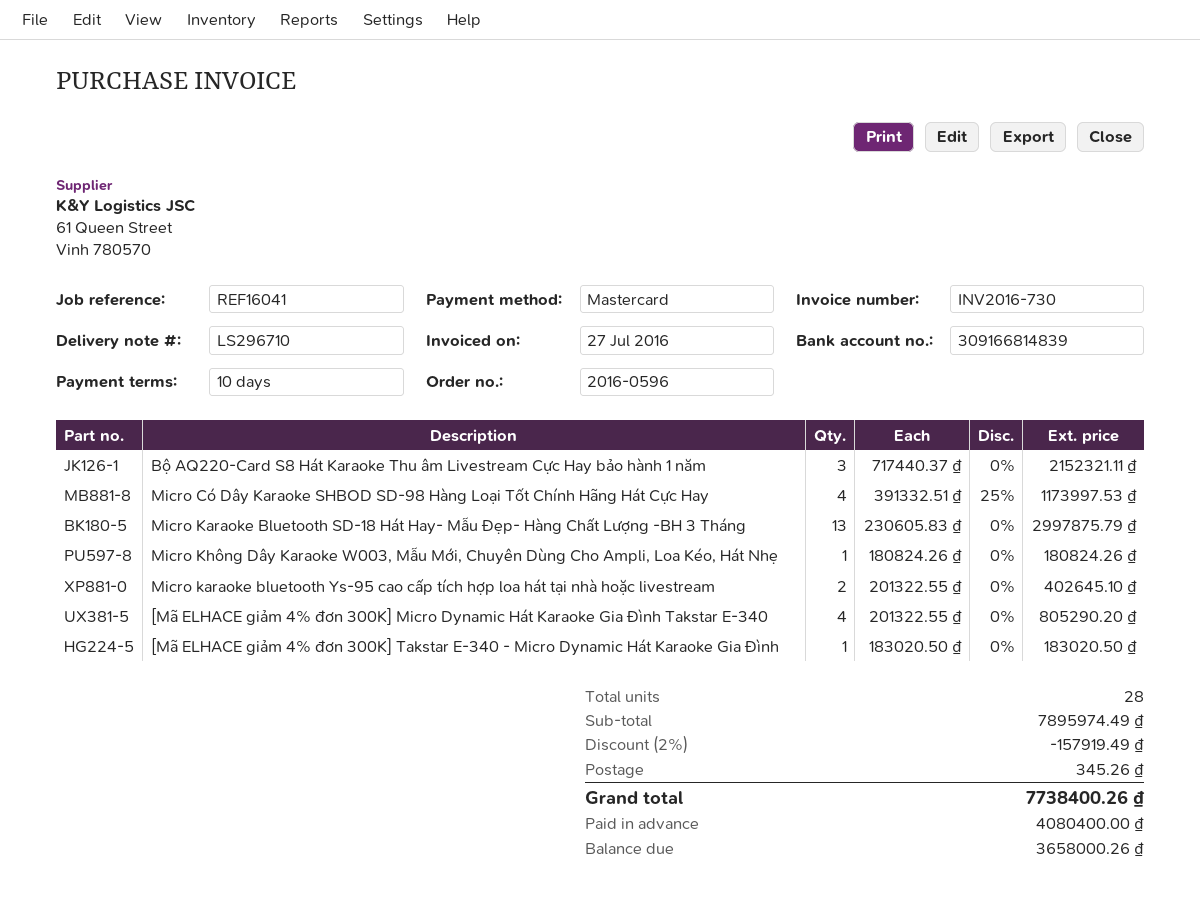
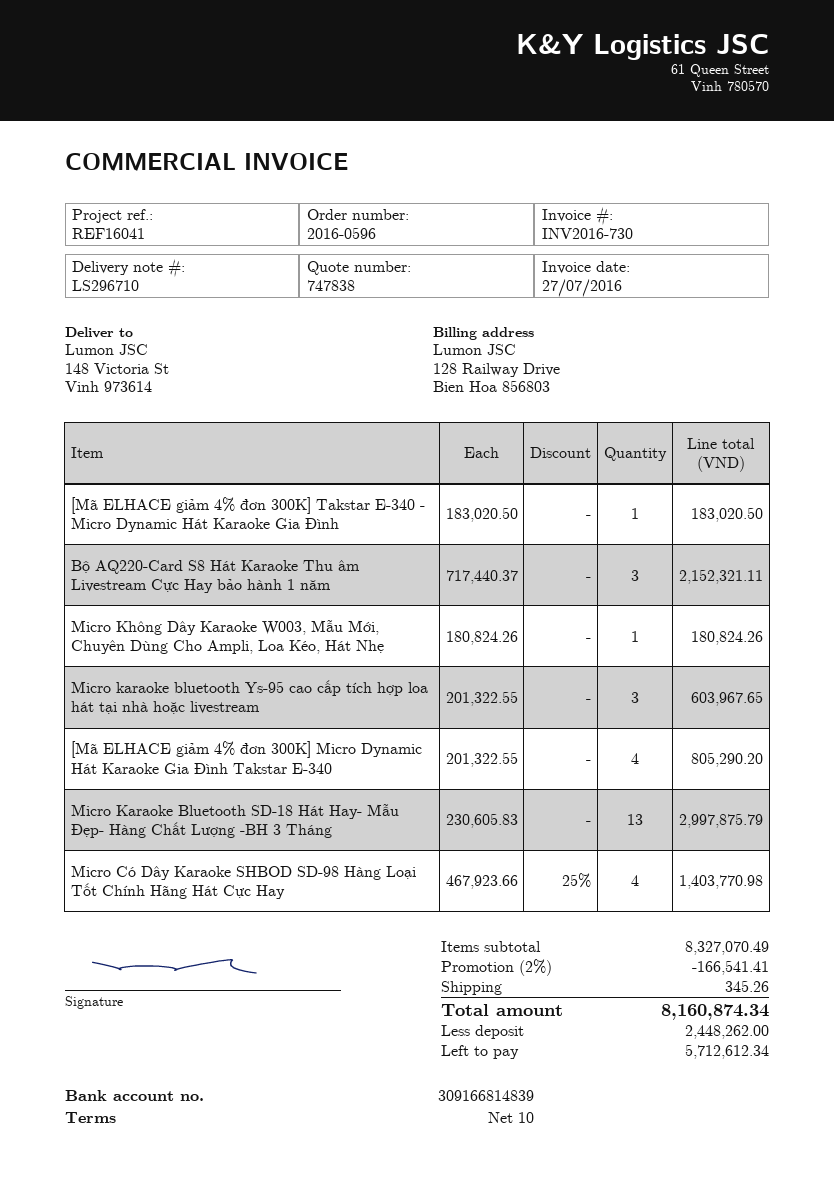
Micro Có Dây Karaoke SHBOD SD-98 Hàng Loại Tốt Chính Hãng Hát Cực Hay: 4 x 391332.51 - 25% = 1173997.53 -> 4 x 467923.66 - 25% = 1403770.98
Micro karaoke bluetooth Ys-95 cao cấp tích hợp loa hát tại nhà hoặc livestream: 2 x 201322.55 = 402645.10 -> 3 x 201322.55 = 603967.65
subtotal: 7895974.49 -> 8327070.49
discount: 2% = 157919.49 -> 2% = 166541.41
total: 7738400.26 -> 8160874.34
deposit: 4080400.00 -> 2448262.00
balance: 3658000.26 -> 5712612.34

